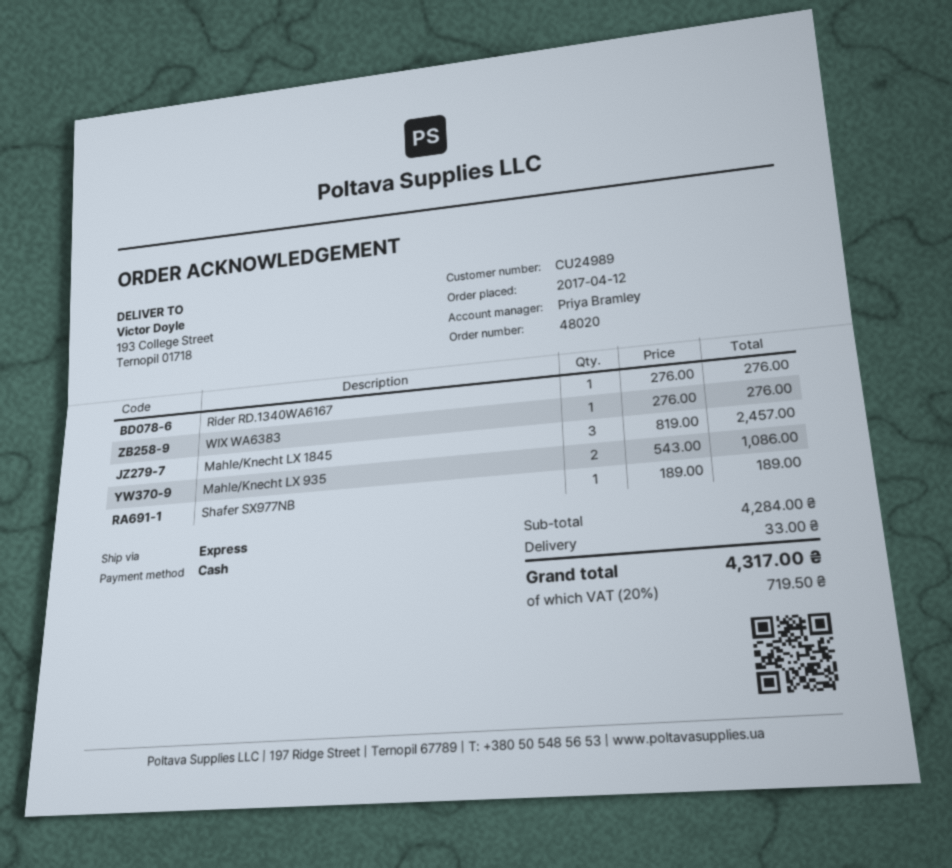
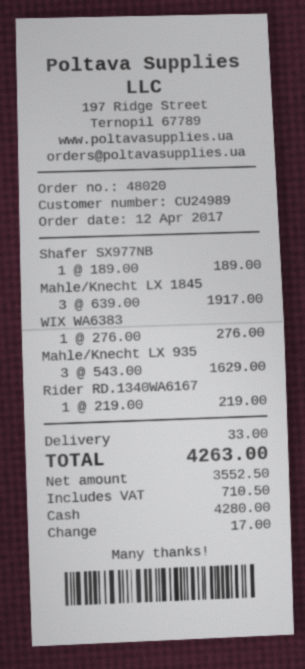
Rider RD.1340WA6167: 1 x 276.00 = 276.00 -> 1 x 219.00 = 219.00
Mahle/Knecht LX 1845: 3 x 819.00 = 2457.00 -> 3 x 639.00 = 1917.00
Mahle/Knecht LX 935: 2 x 543.00 = 1086.00 -> 3 x 543.00 = 1629.00
tax: 719.50 -> 710.50
total: 4317.00 -> 4263.00

